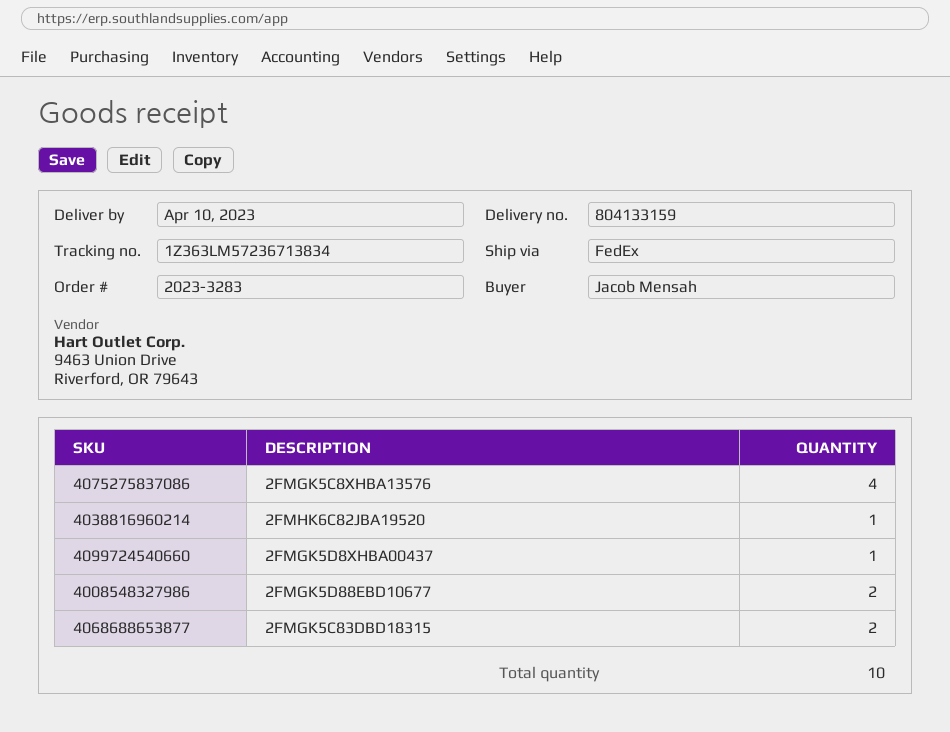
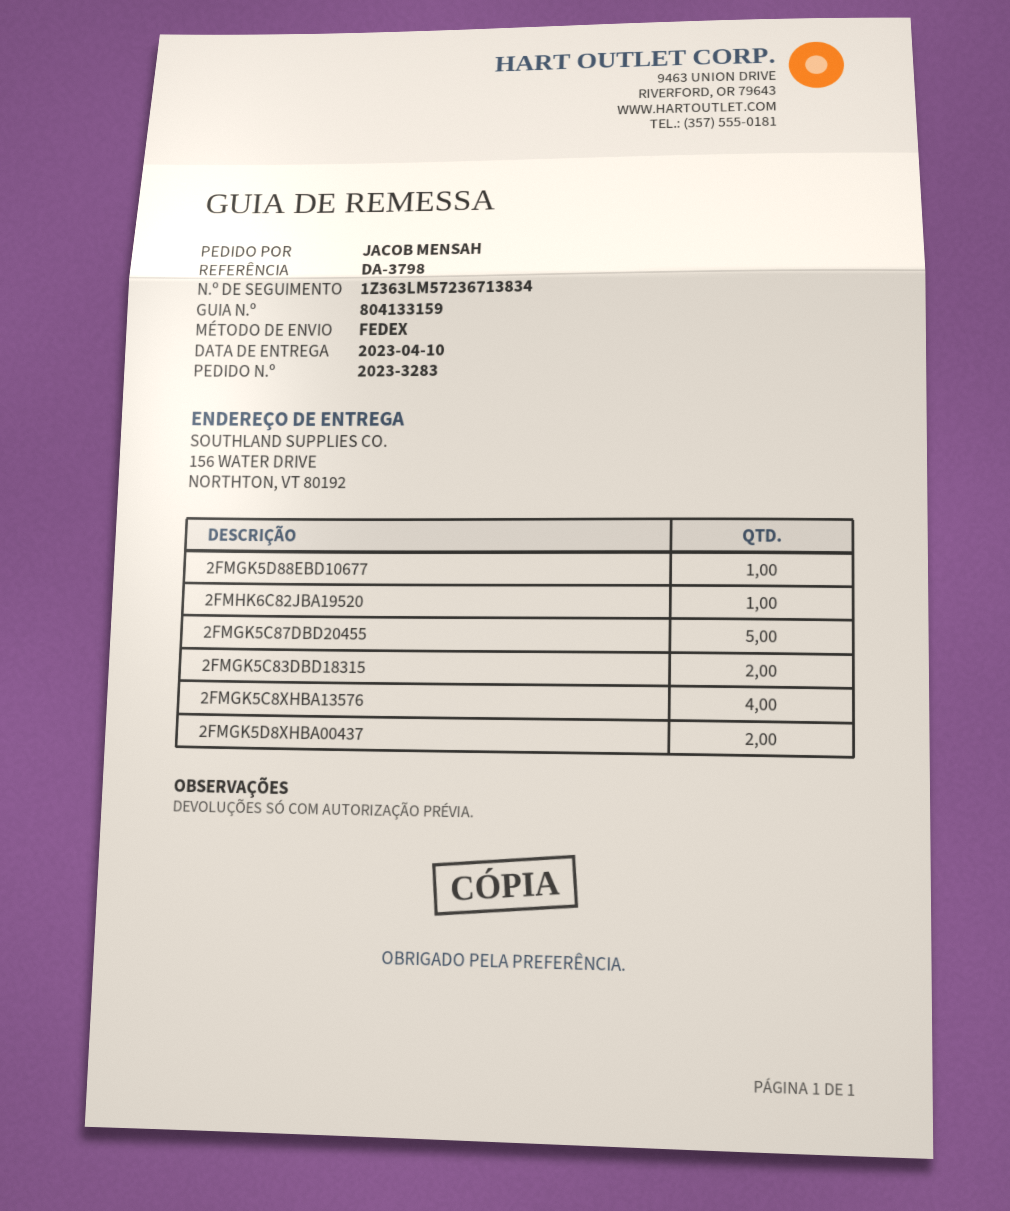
2FMGK5D8XHBA00437: 1 -> 2
2FMGK5D88EBD10677: 2 -> 1
2FMGK5C87DBD20455: none -> 5

